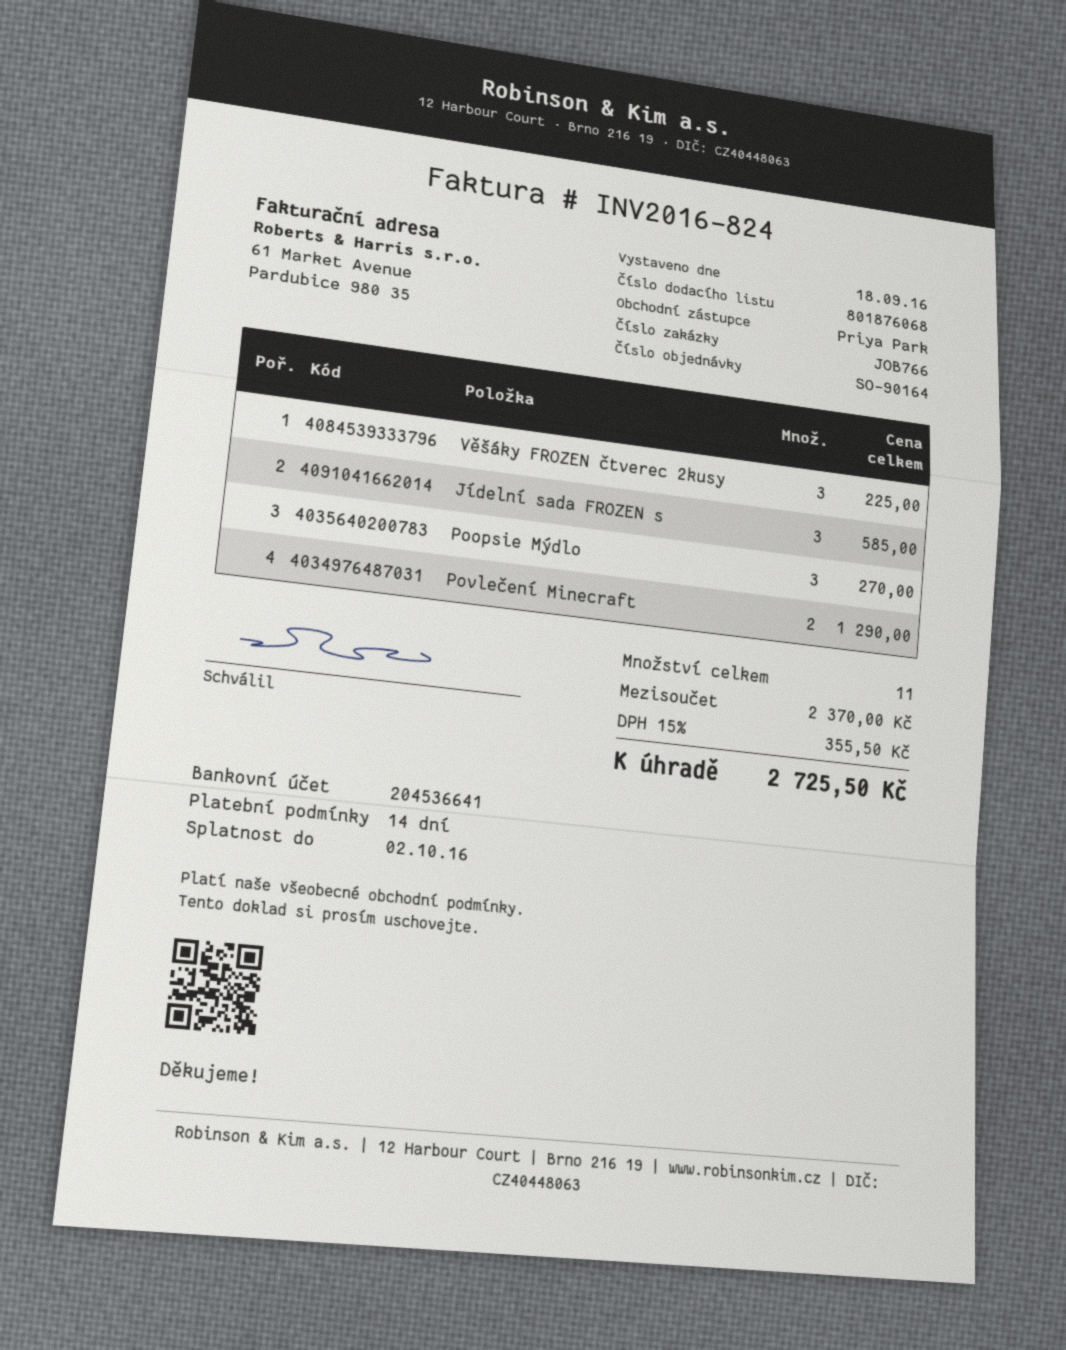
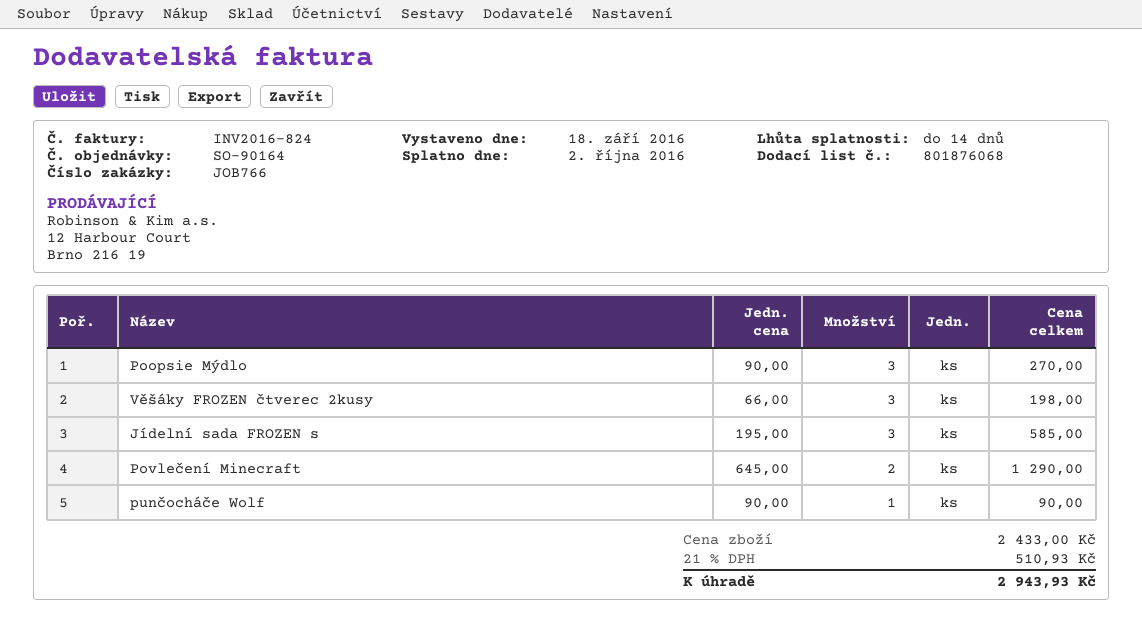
Věšáky FROZEN čtverec 2kusy: 3 for 225.00 -> 3 for 198.00
punčocháče Wolf: none -> 1 for 90.00
subtotal: 2370.00 -> 2433.00
tax: 15% = 355.50 -> 21% = 510.93
total: 2725.50 -> 2943.93

